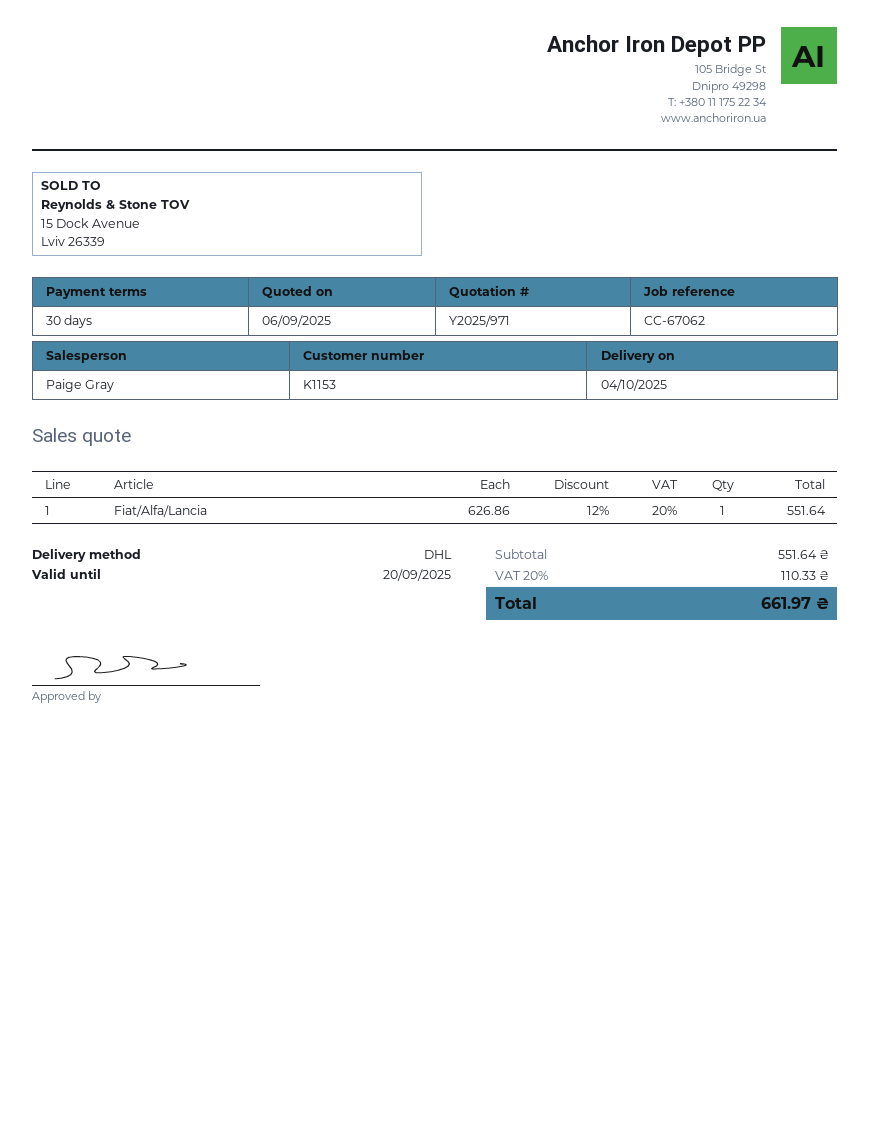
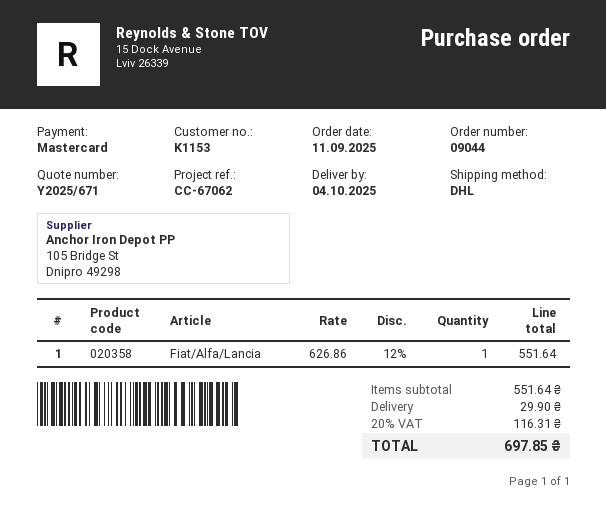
quote number: Y2025/971 -> Y2025/671
shipping: none -> 29.90
tax: 20% = 110.33 -> 20% = 116.31
total: 661.97 -> 697.85

